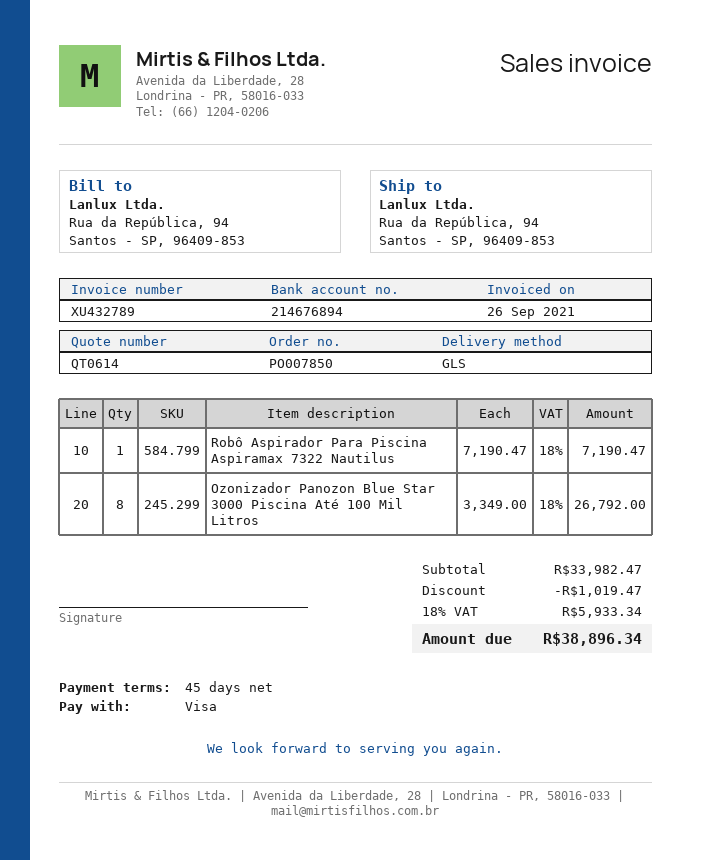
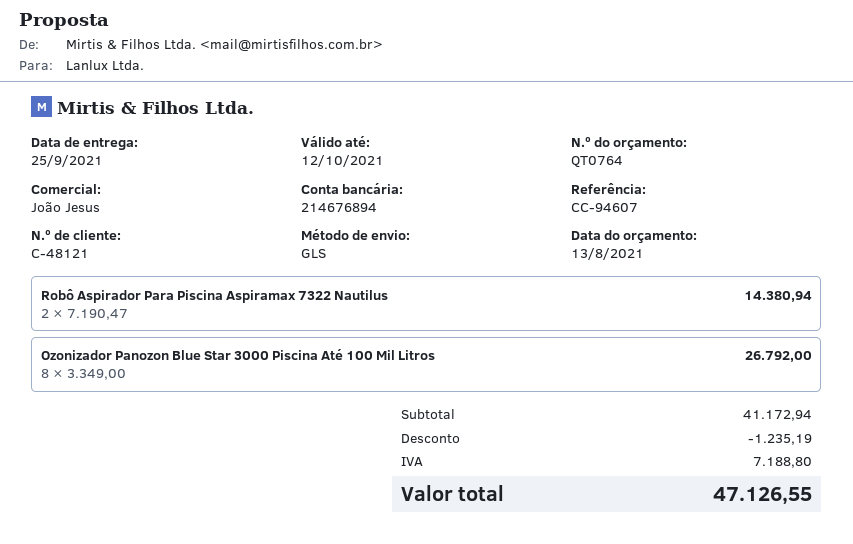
quote number: QT0614 -> QT0764
Robô Aspirador Para Piscina Aspiramax 7322 Nautilus: 1 x 7190.47 = 7190.47 -> 2 x 7190.47 = 14380.94
subtotal: 33982.47 -> 41172.94
discount: 1019.47 -> 1235.19
tax: 5933.34 -> 7188.80
total: 38896.34 -> 47126.55

